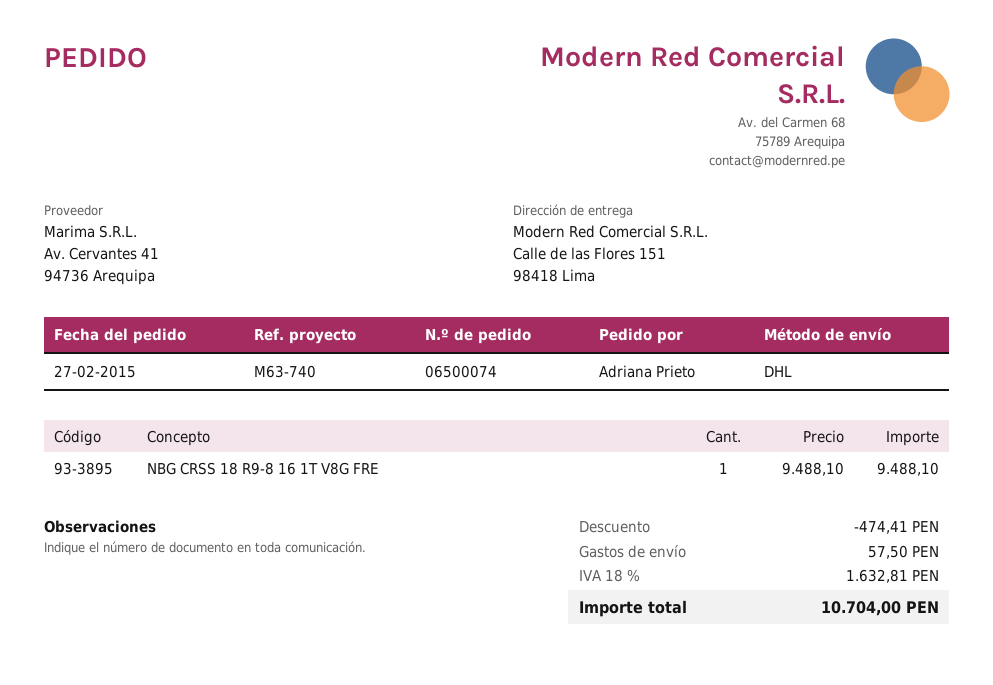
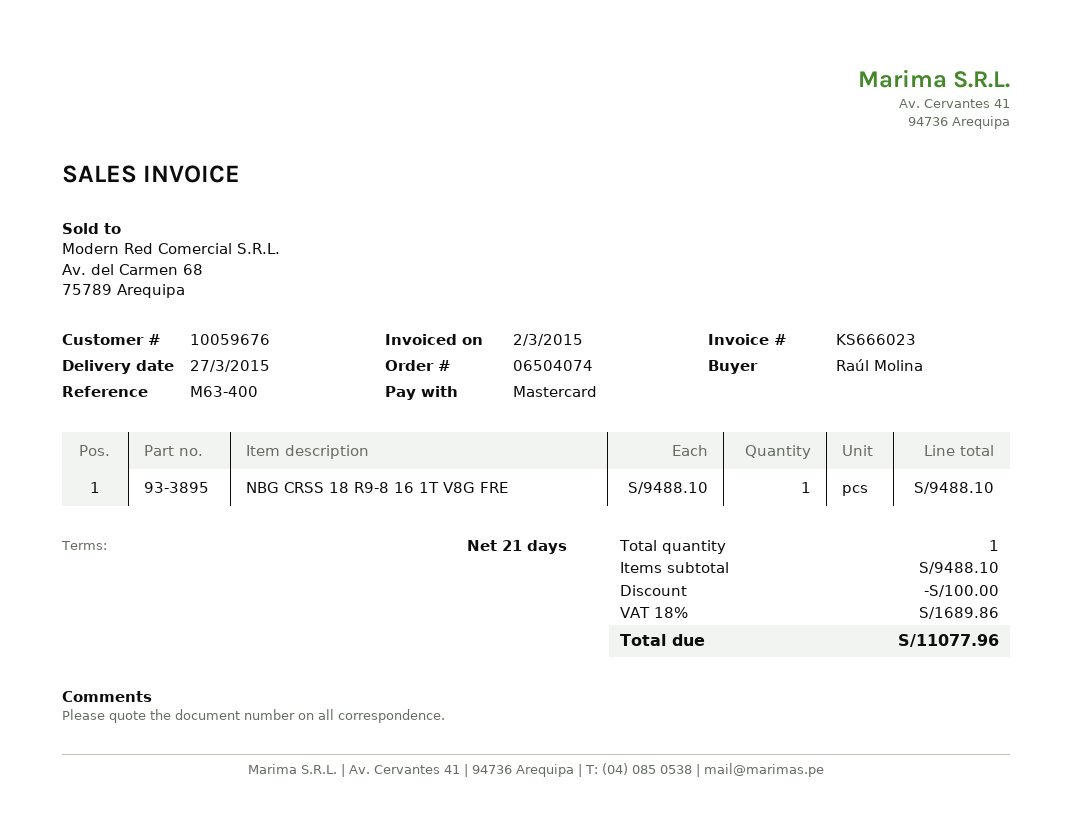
order number: 06500074 -> 06504074
reference: M63-740 -> M63-400
ordered by: Adriana Prieto -> Raúl Molina
discount: 474.41 -> 100.00
shipping: 57.50 -> none
tax: 18% = 1632.81 -> 18% = 1689.86
total: 10704.00 -> 11077.96

